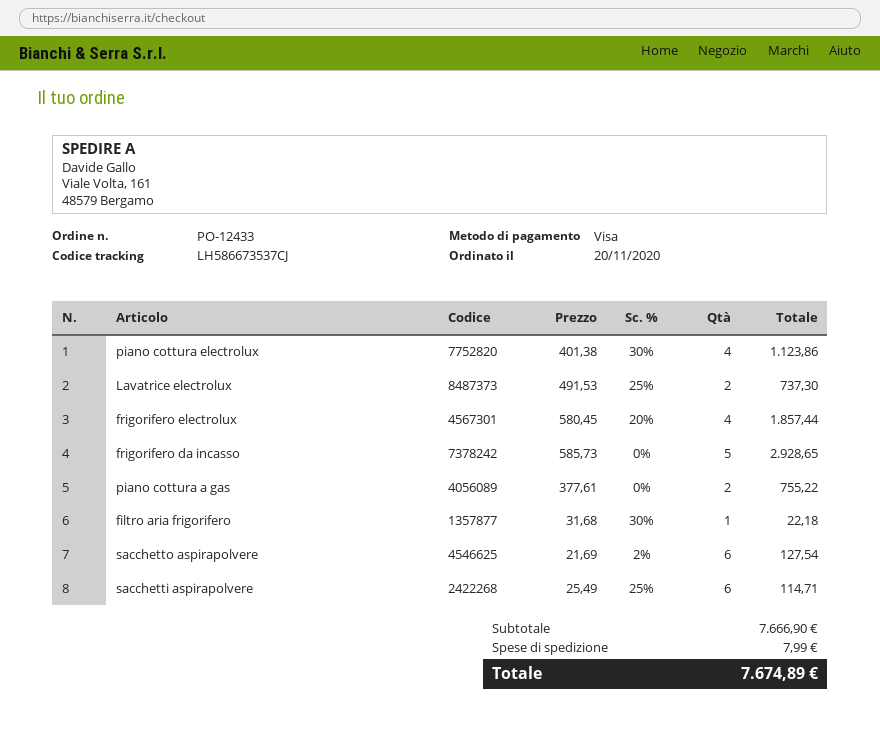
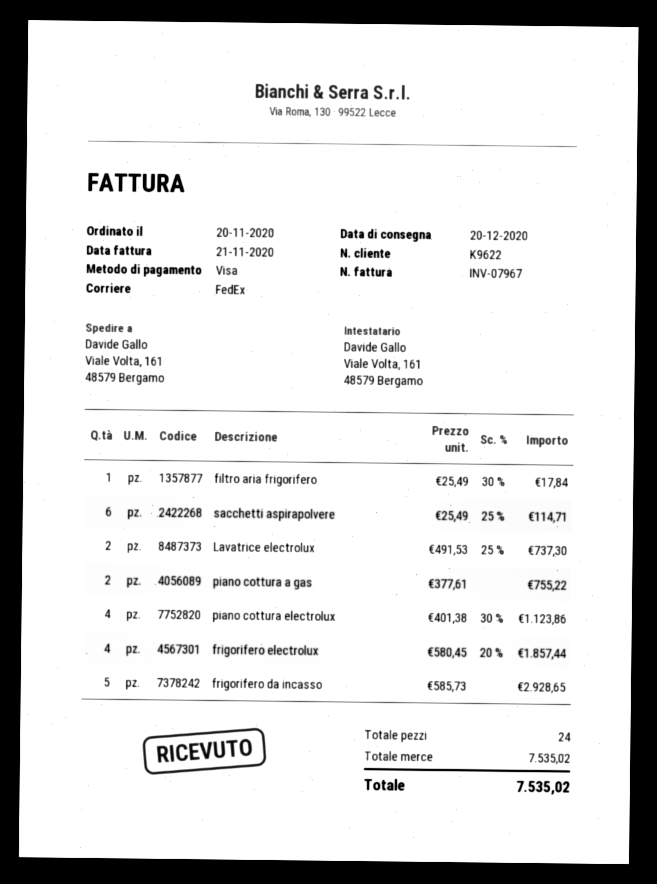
filtro aria frigorifero: 1 x 31.68 - 30% = 22.18 -> 1 x 25.49 - 30% = 17.84
sacchetto aspirapolvere: 6 x 21.69 - 2% = 127.54 -> none
subtotal: 7666.90 -> 7535.02
shipping: 7.99 -> none
total: 7674.89 -> 7535.02

